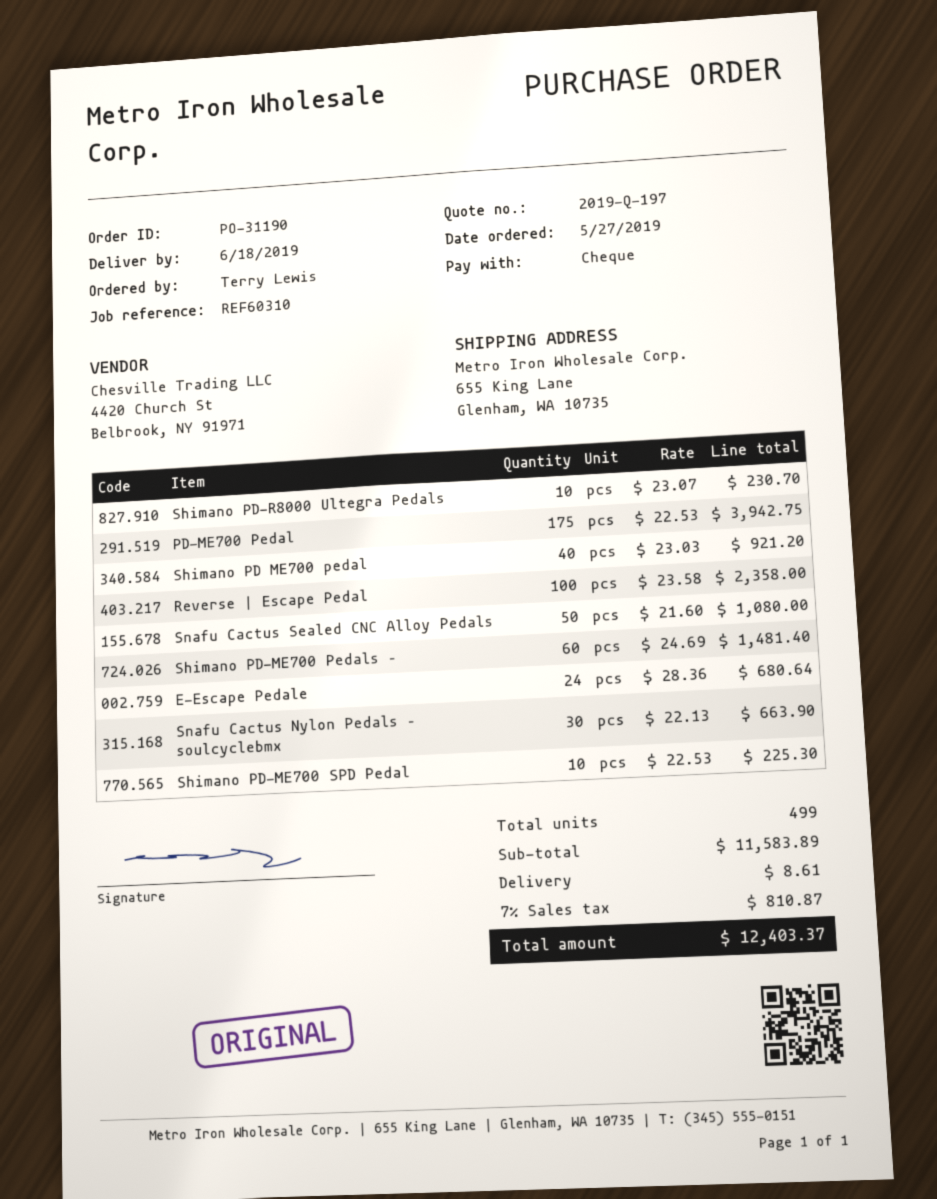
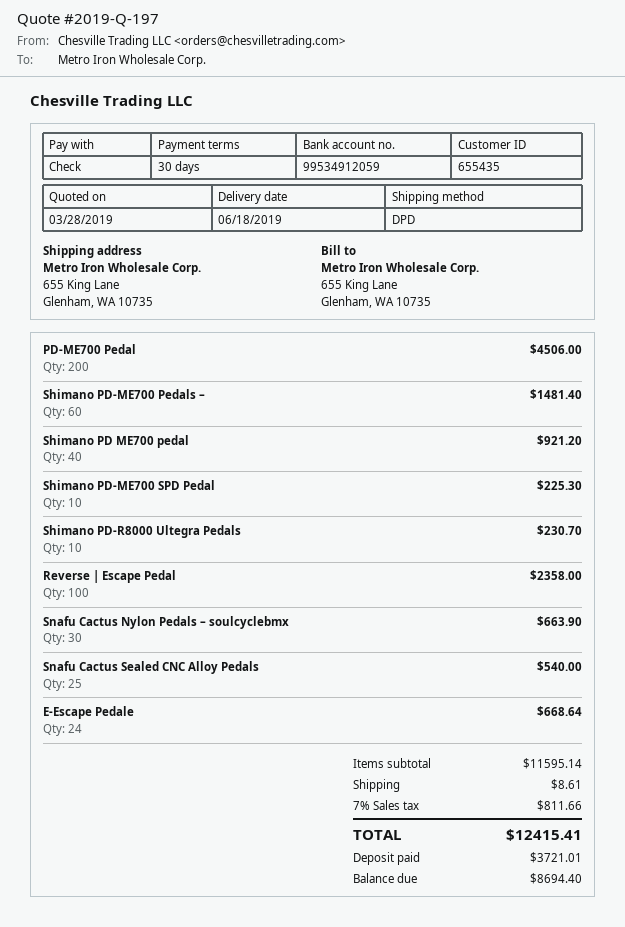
PD-ME700 Pedal: 175 for 3942.75 -> 200 for 4506.00
Snafu Cactus Sealed CNC Alloy Pedals: 50 for 1080.00 -> 25 for 540.00
E-Escape Pedale: 24 for 680.64 -> 24 for 668.64
subtotal: 11583.89 -> 11595.14
tax: 7% = 810.87 -> 7% = 811.66
total: 12403.37 -> 12415.41

